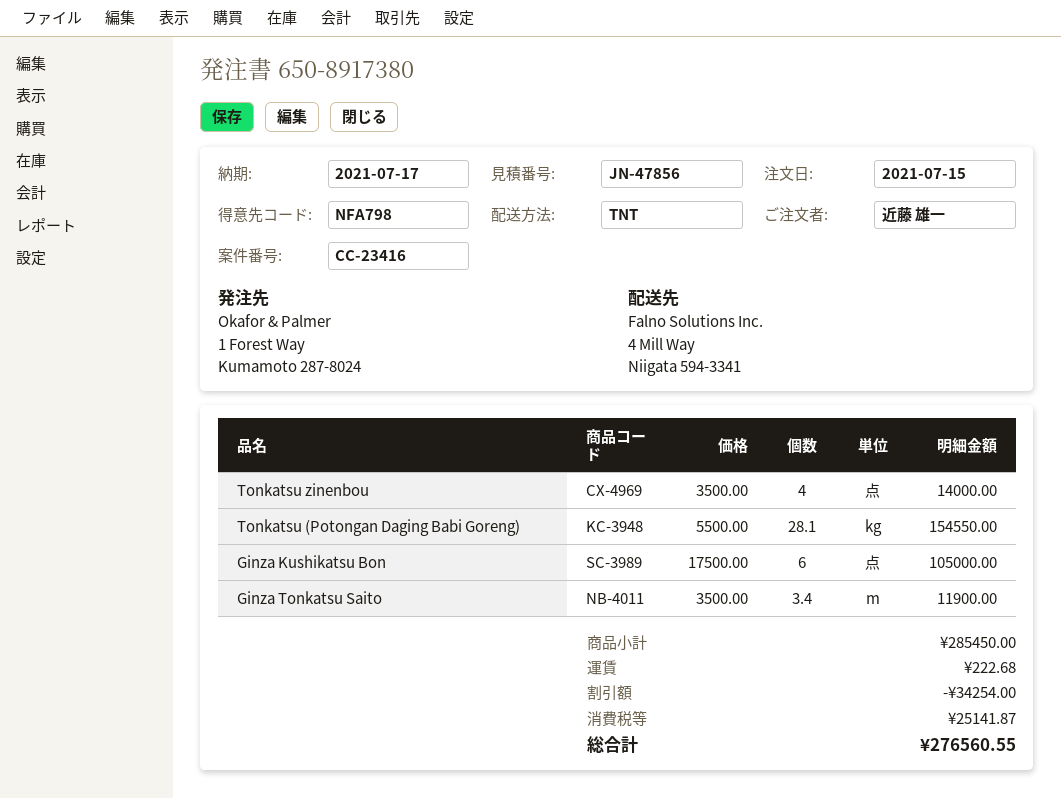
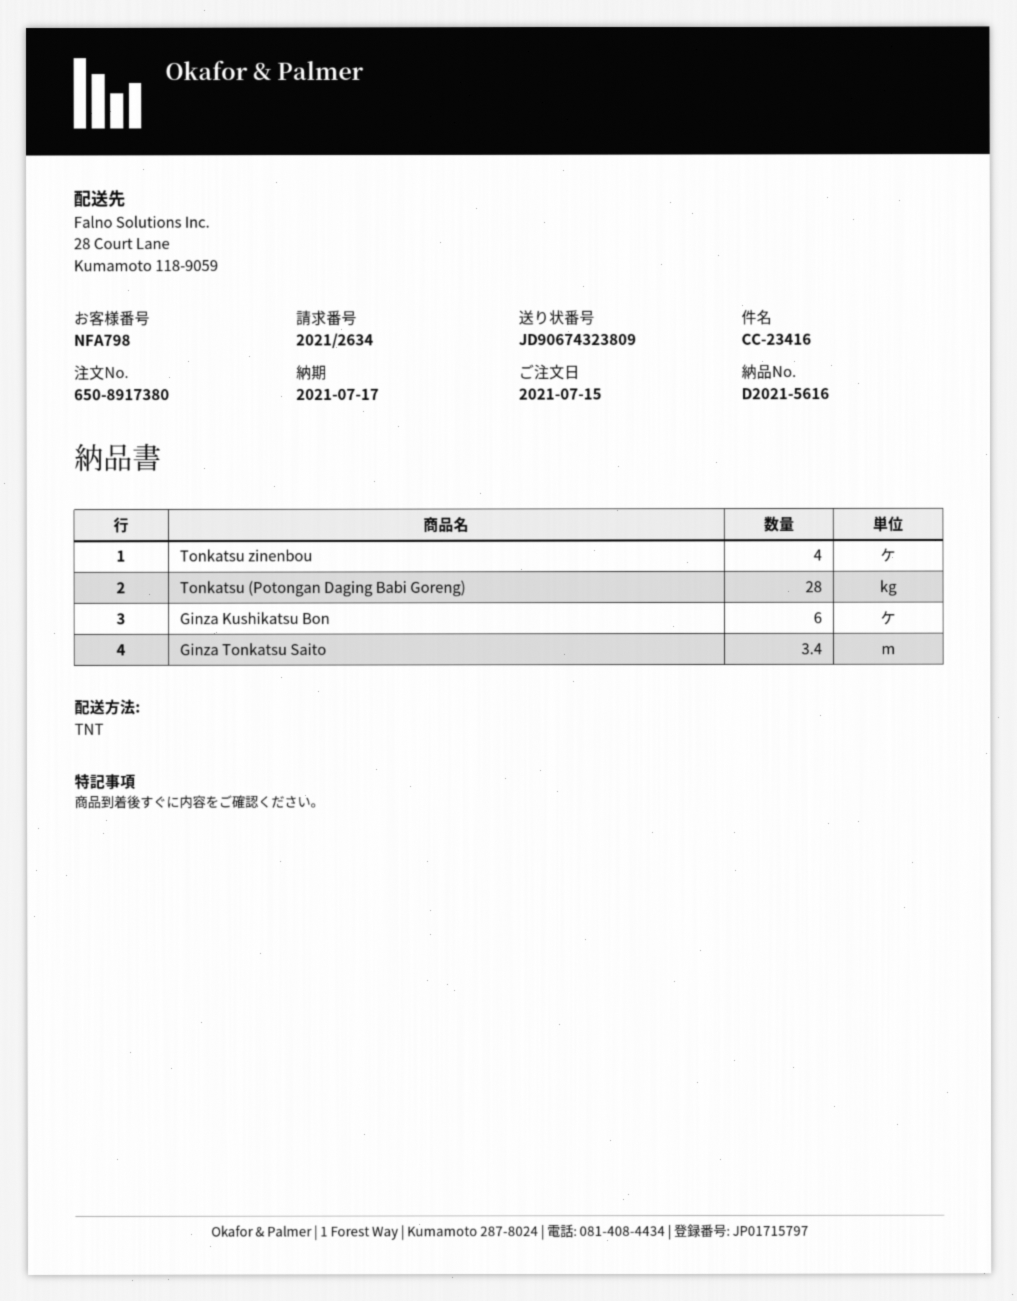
ship to: 4 Mill Way, Niigata 594-3341 -> 28 Court Lane, Kumamoto 118-9059
Tonkatsu (Potongan Daging Babi Goreng): 28.1 -> 28

